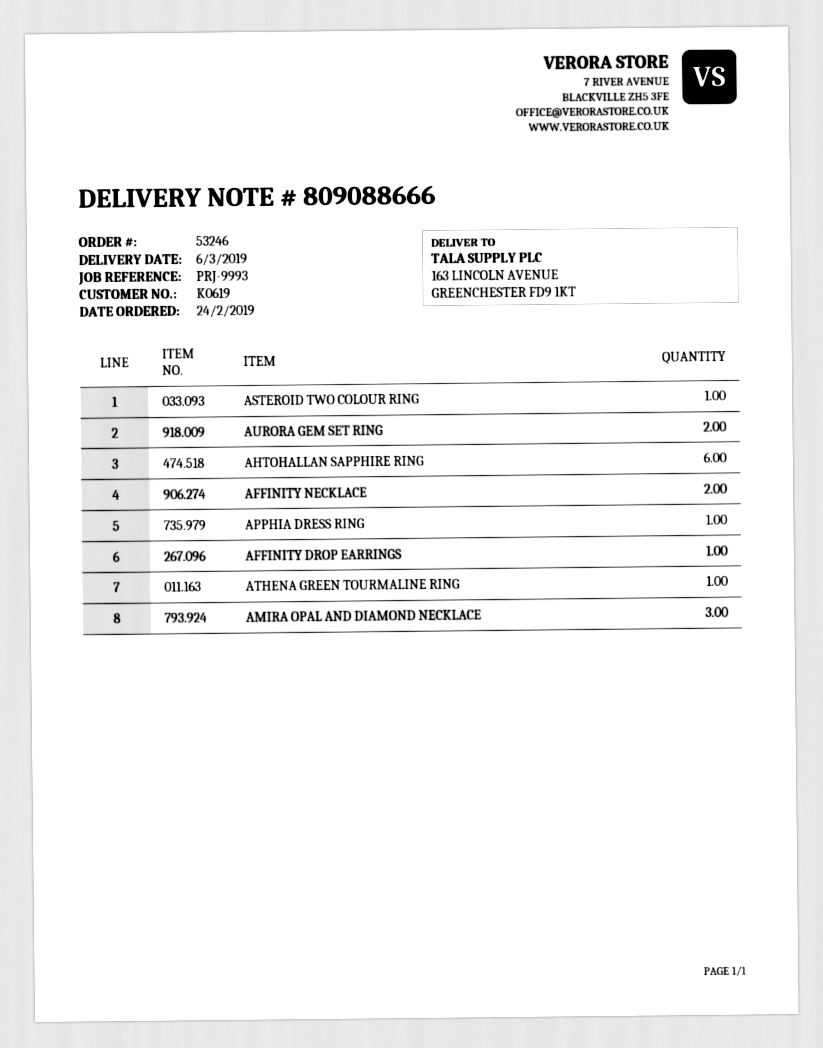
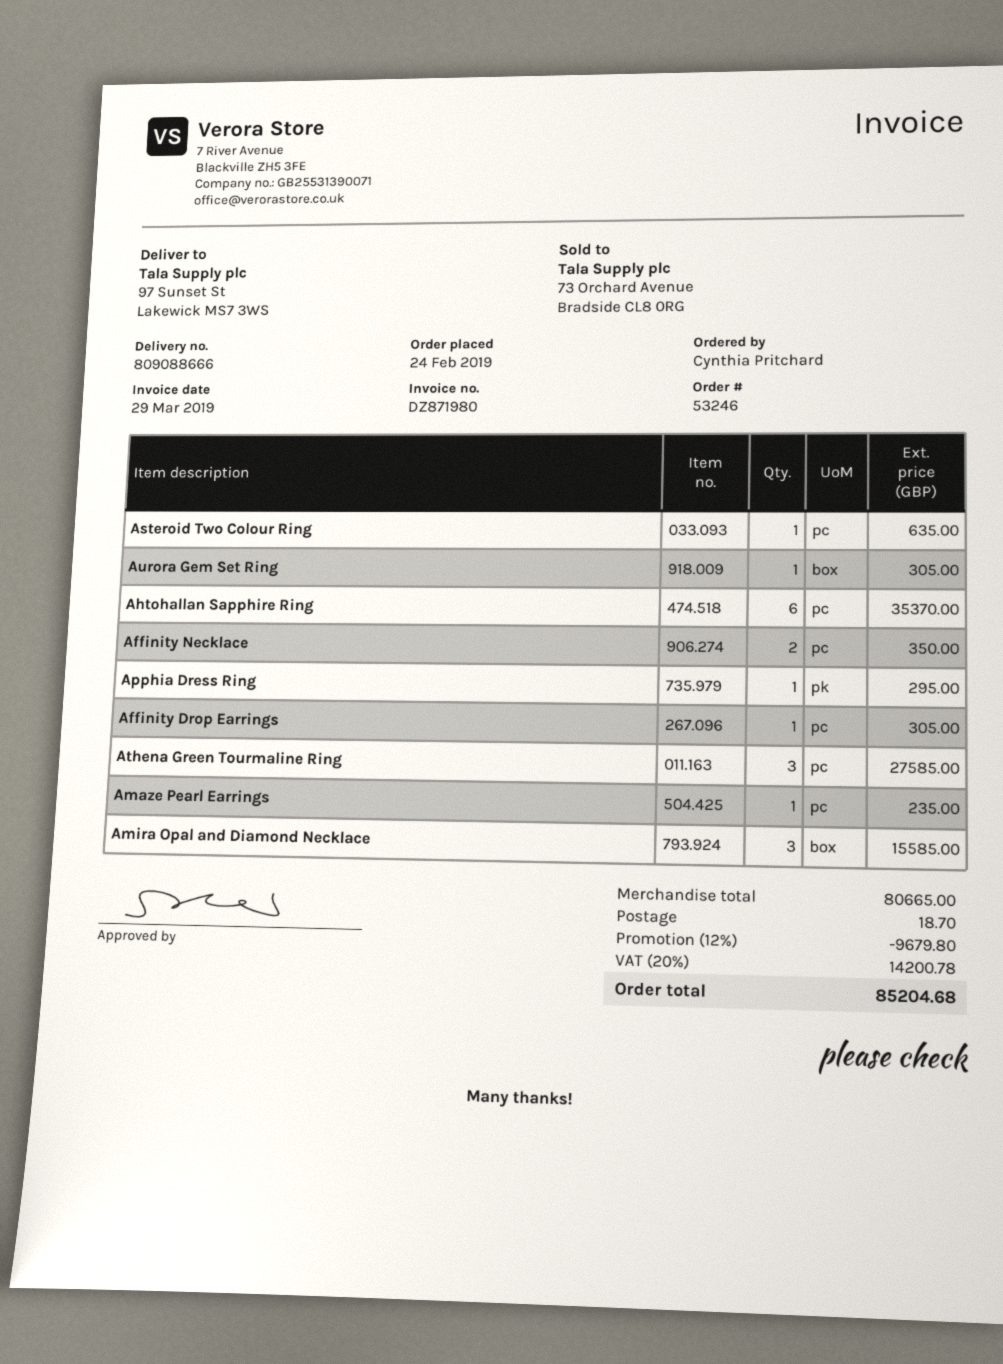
ship to: 163 LINCOLN AVENUE, GREENCHESTER FD9 1KT -> 97 Sunset St, Lakewick MS7 3WS
AURORA GEM SET RING: 2 -> 1
ATHENA GREEN TOURMALINE RING: 1 -> 3
Amaze Pearl Earrings: none -> 1

